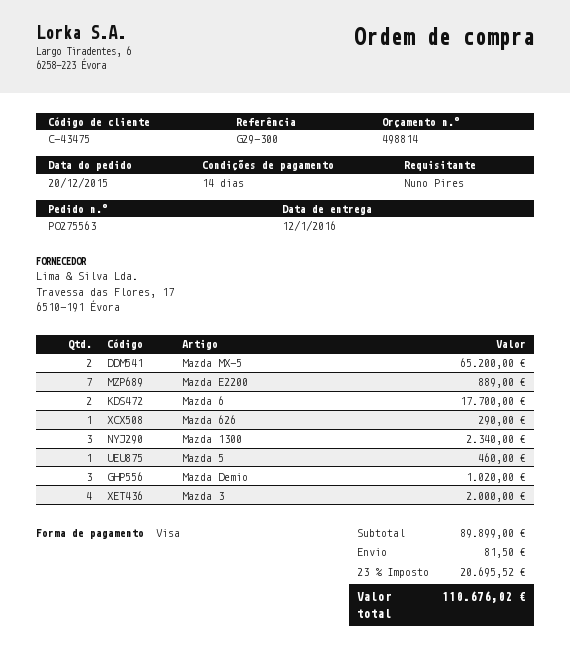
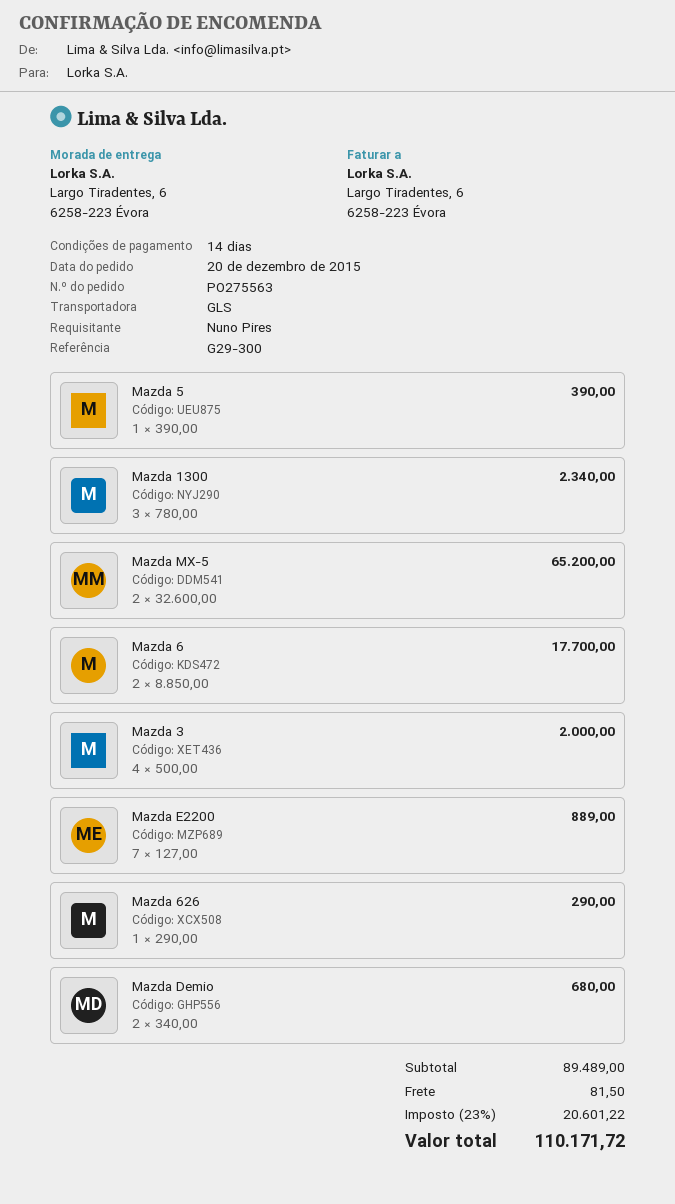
Mazda 5: 1 for 460.00 -> 1 for 390.00
Mazda Demio: 3 for 1020.00 -> 2 for 680.00
subtotal: 89899.00 -> 89489.00
tax: 23% = 20695.52 -> 23% = 20601.22
total: 110676.02 -> 110171.72

